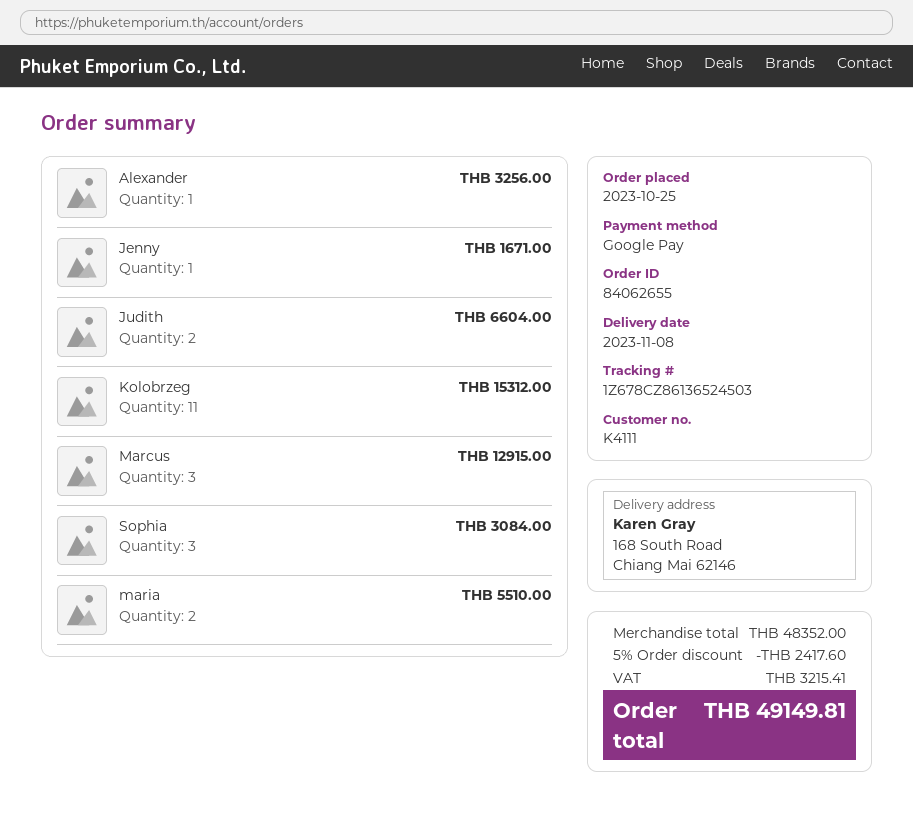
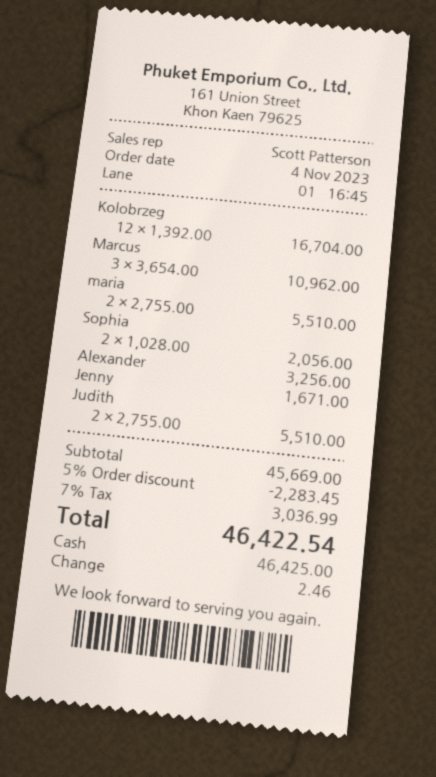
order date: 2023-10-25 -> 2023-11-04
payment method: Google Pay -> cash
Judith: 2 for 6604.00 -> 2 for 5510.00
Kolobrzeg: 11 for 15312.00 -> 12 for 16704.00
Marcus: 3 for 12915.00 -> 3 for 10962.00
Sophia: 3 for 3084.00 -> 2 for 2056.00
subtotal: 48352.00 -> 45669.00
discount: 5% = 2417.60 -> 5% = 2283.45
tax: 3215.41 -> 3036.99
total: 49149.81 -> 46422.54

